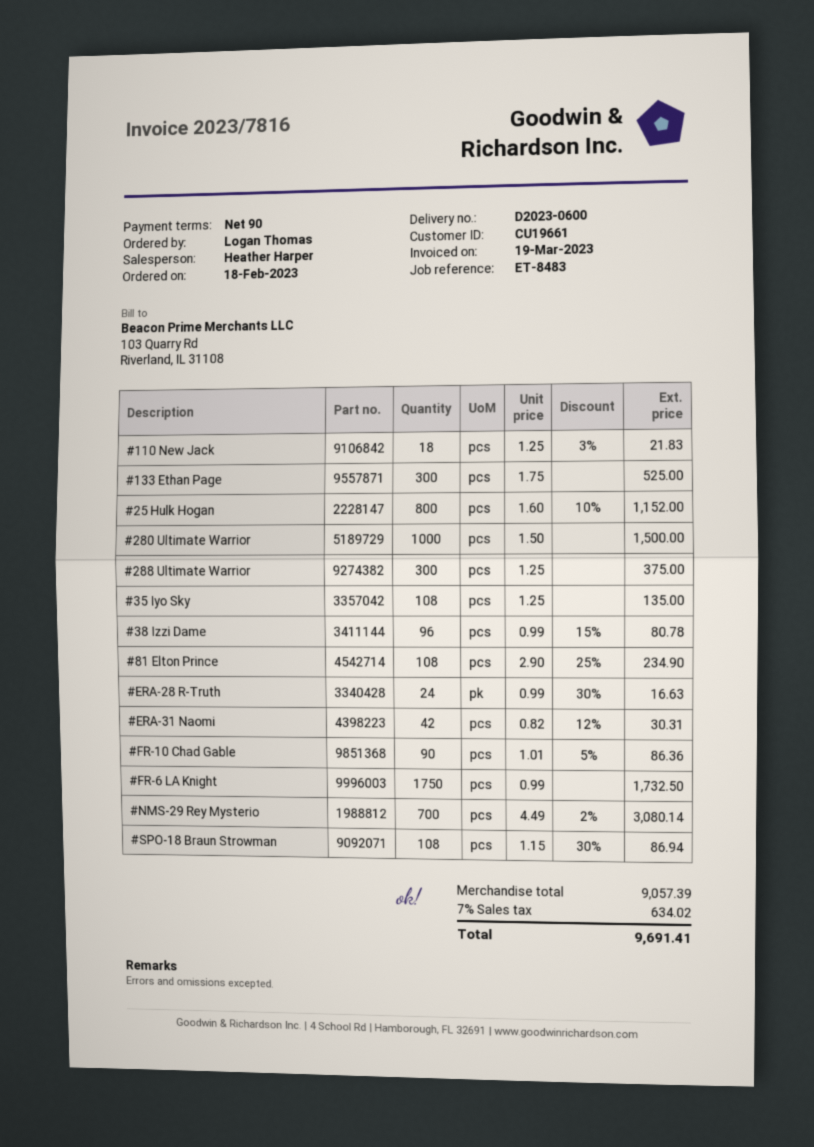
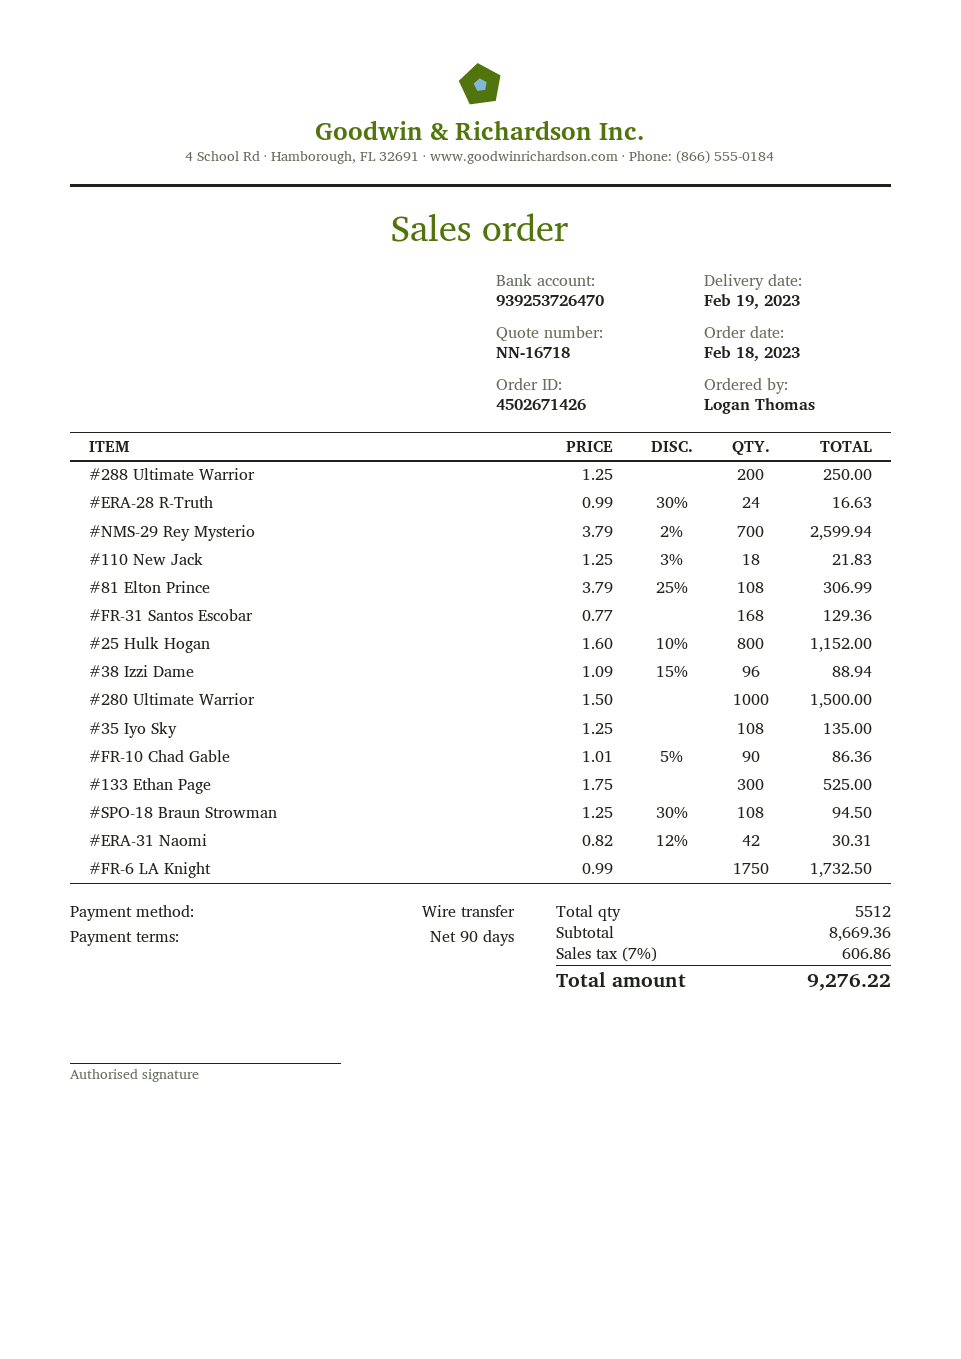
#288 Ultimate Warrior: 300 x 1.25 = 375.00 -> 200 x 1.25 = 250.00
#38 Izzi Dame: 96 x 0.99 - 15% = 80.78 -> 96 x 1.09 - 15% = 88.94
#81 Elton Prince: 108 x 2.90 - 25% = 234.90 -> 108 x 3.79 - 25% = 306.99
#NMS-29 Rey Mysterio: 700 x 4.49 - 2% = 3080.14 -> 700 x 3.79 - 2% = 2599.94
#SPO-18 Braun Strowman: 108 x 1.15 - 30% = 86.94 -> 108 x 1.25 - 30% = 94.50
#FR-31 Santos Escobar: none -> 168 x 0.77 = 129.36
subtotal: 9057.39 -> 8669.36
tax: 7% = 634.02 -> 7% = 606.86
total: 9691.41 -> 9276.22

